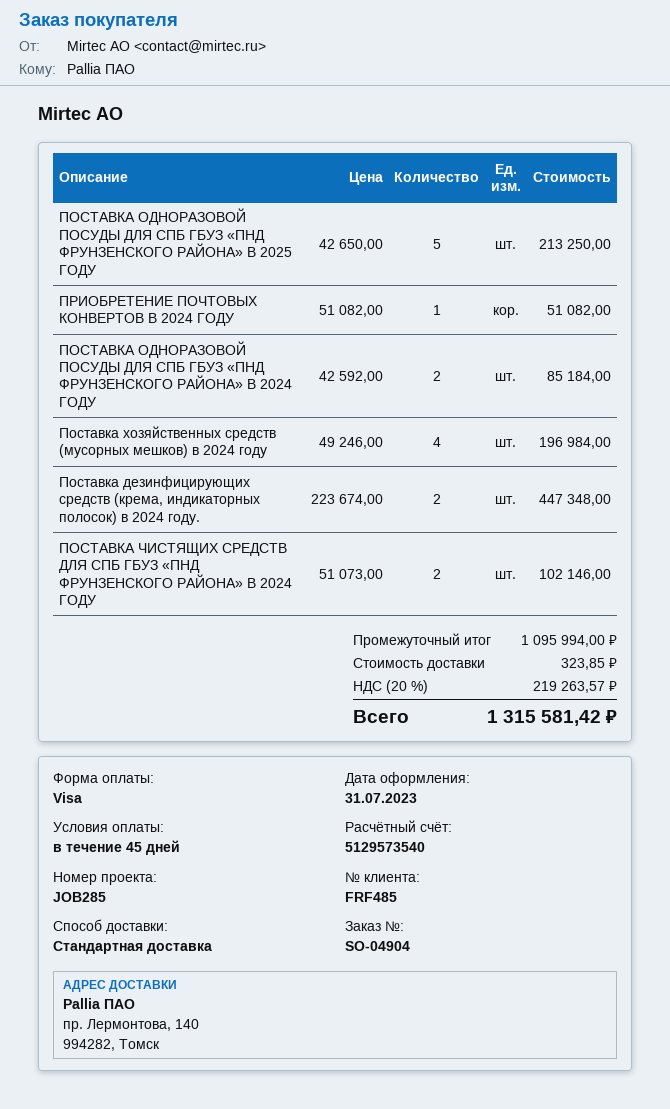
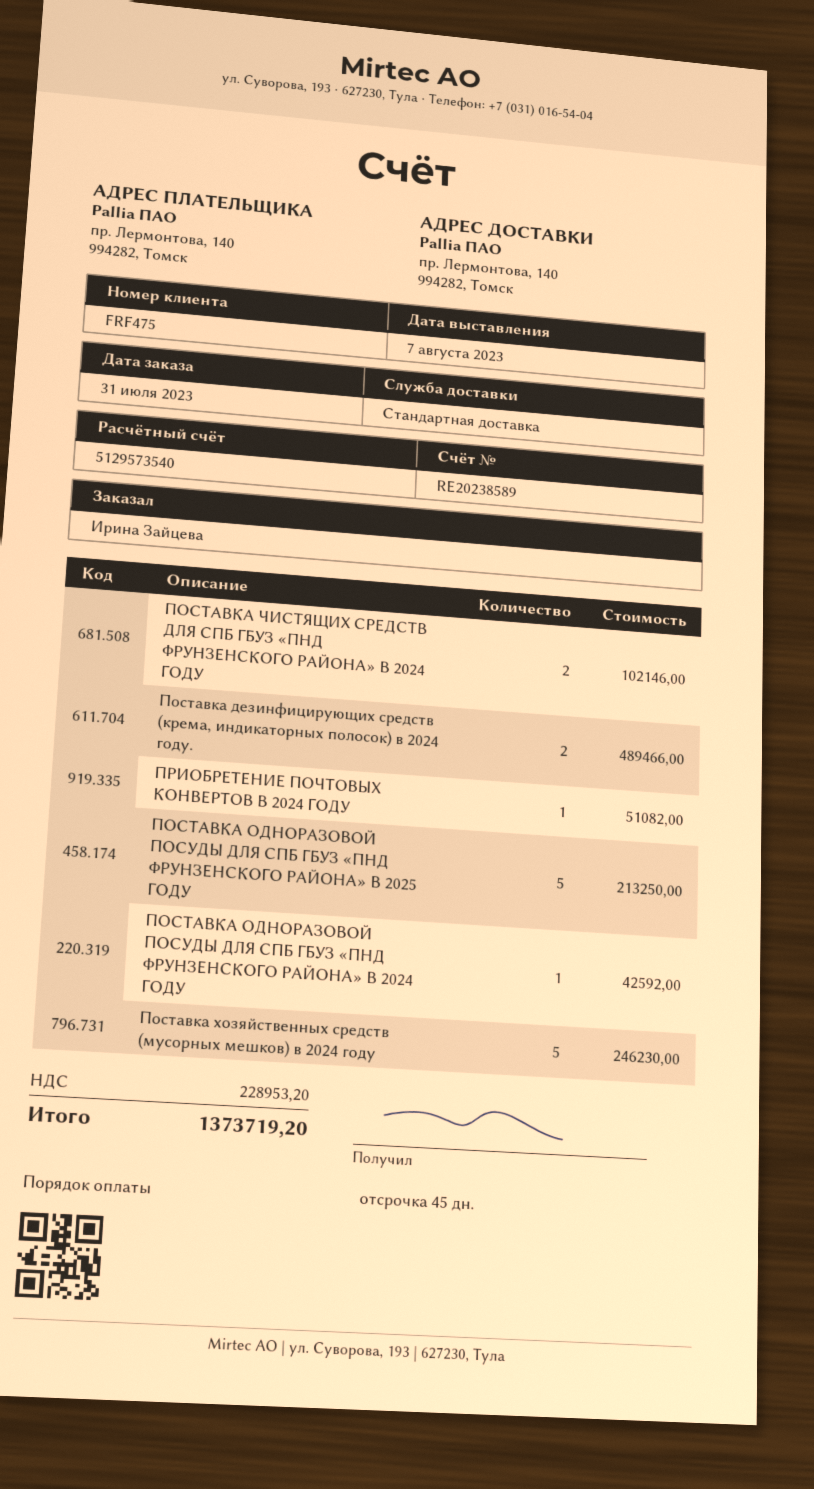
customer number: FRF485 -> FRF475
ПОСТАВКА ОДНОРАЗОВОЙ ПОСУДЫ ДЛЯ СПБ ГБУЗ «ПНД ФРУНЗЕНСКОГО РАЙОНА» В 2024 ГОДУ: 2 for 85184.00 -> 1 for 42592.00
Поставка хозяйственных средств (мусорных мешков) в 2024 году: 4 for 196984.00 -> 5 for 246230.00
Поставка дезинфицирующих средств (крема, индикаторных полосок) в 2024 году.: 2 for 447348.00 -> 2 for 489466.00
shipping: 323.85 -> none
tax: 219263.57 -> 228953.20
total: 1315581.42 -> 1373719.20

